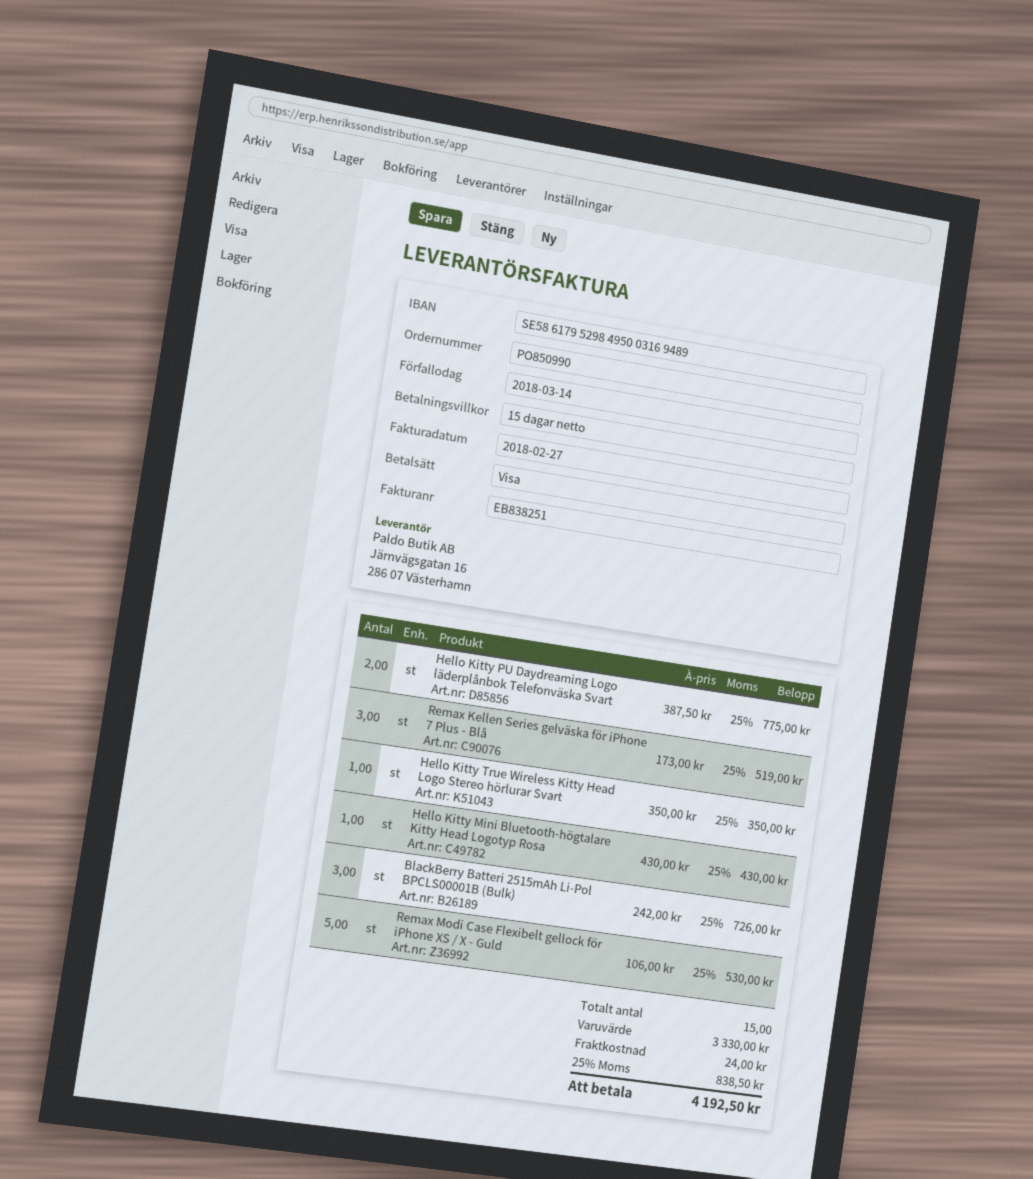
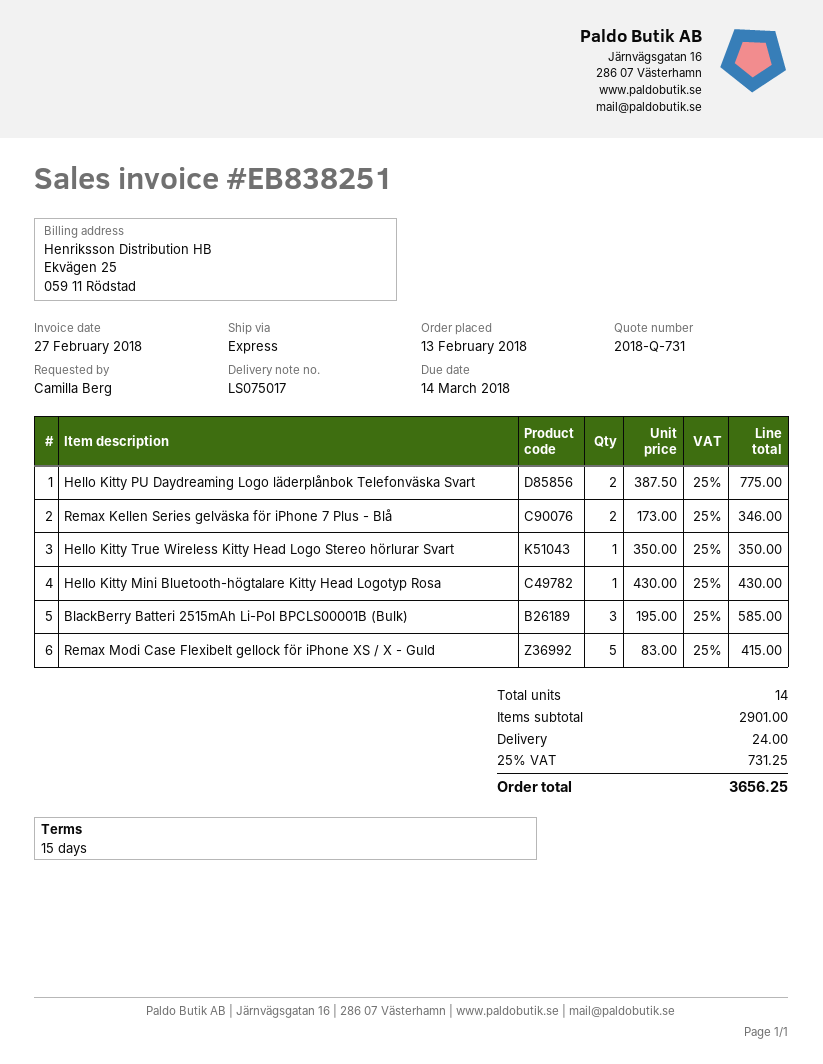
Remax Kellen Series gelväska för iPhone 7 Plus - Blå: 3 x 173.00 = 519.00 -> 2 x 173.00 = 346.00
BlackBerry Batteri 2515mAh Li-Pol BPCLS00001B (Bulk): 3 x 242.00 = 726.00 -> 3 x 195.00 = 585.00
Remax Modi Case Flexibelt gellock för iPhone XS / X - Guld: 5 x 106.00 = 530.00 -> 5 x 83.00 = 415.00
total quantity: 15 -> 14
subtotal: 3330.00 -> 2901.00
tax: 25% = 838.50 -> 25% = 731.25
total: 4192.50 -> 3656.25

